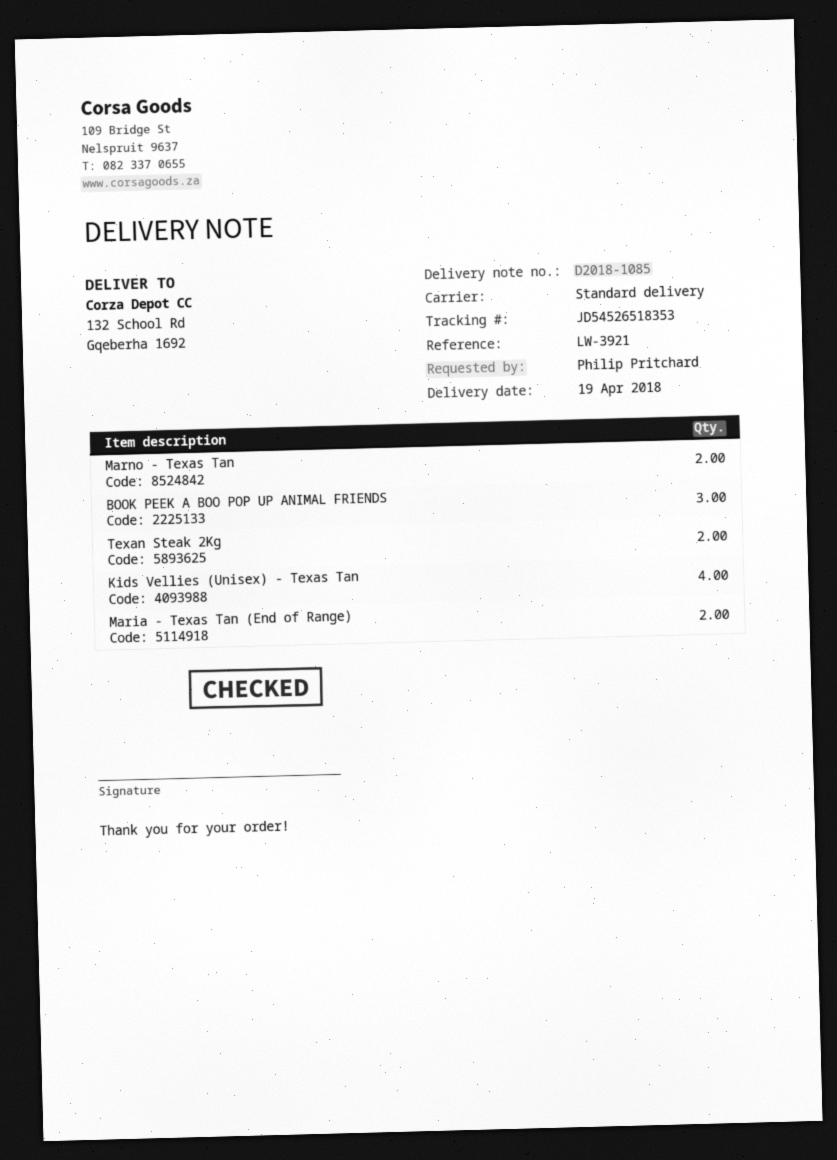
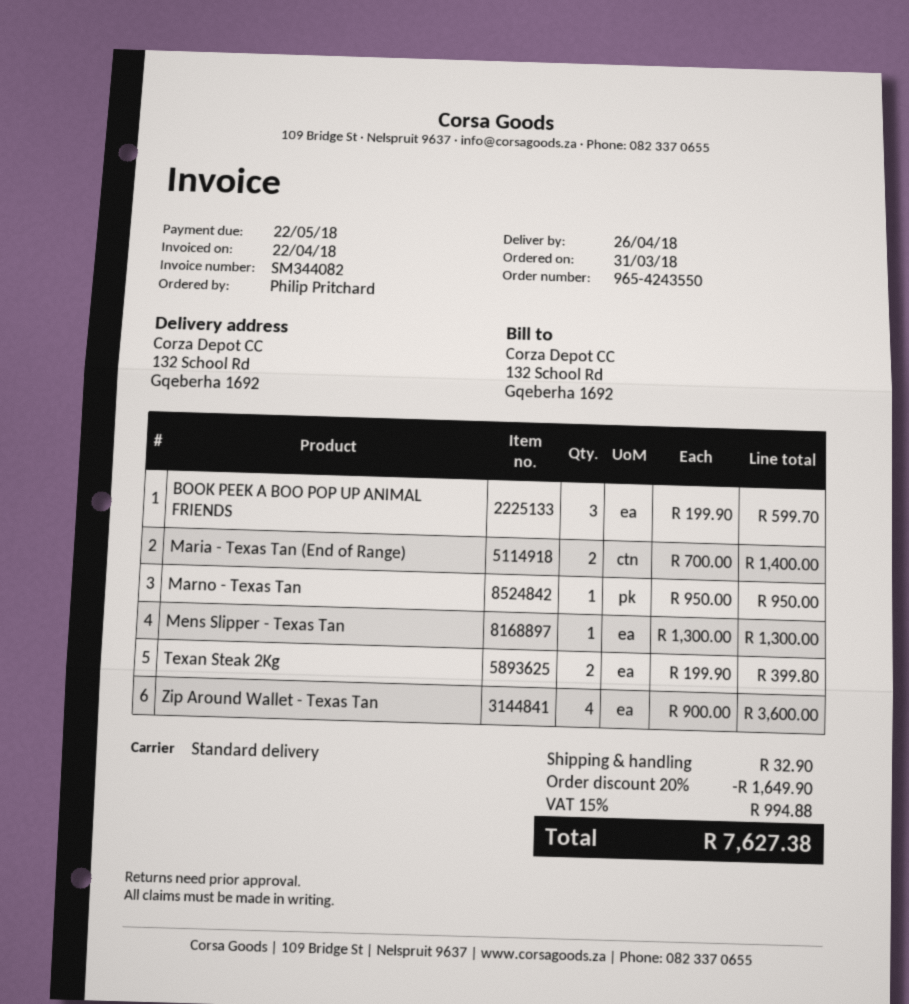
delivery date: 2018-04-19 -> 2018-04-26
Marno - Texas Tan: 2 -> 1
Kids Vellies (Unisex) - Texas Tan: 4 -> none
Mens Slipper - Texas Tan: none -> 1
Zip Around Wallet - Texas Tan: none -> 4

